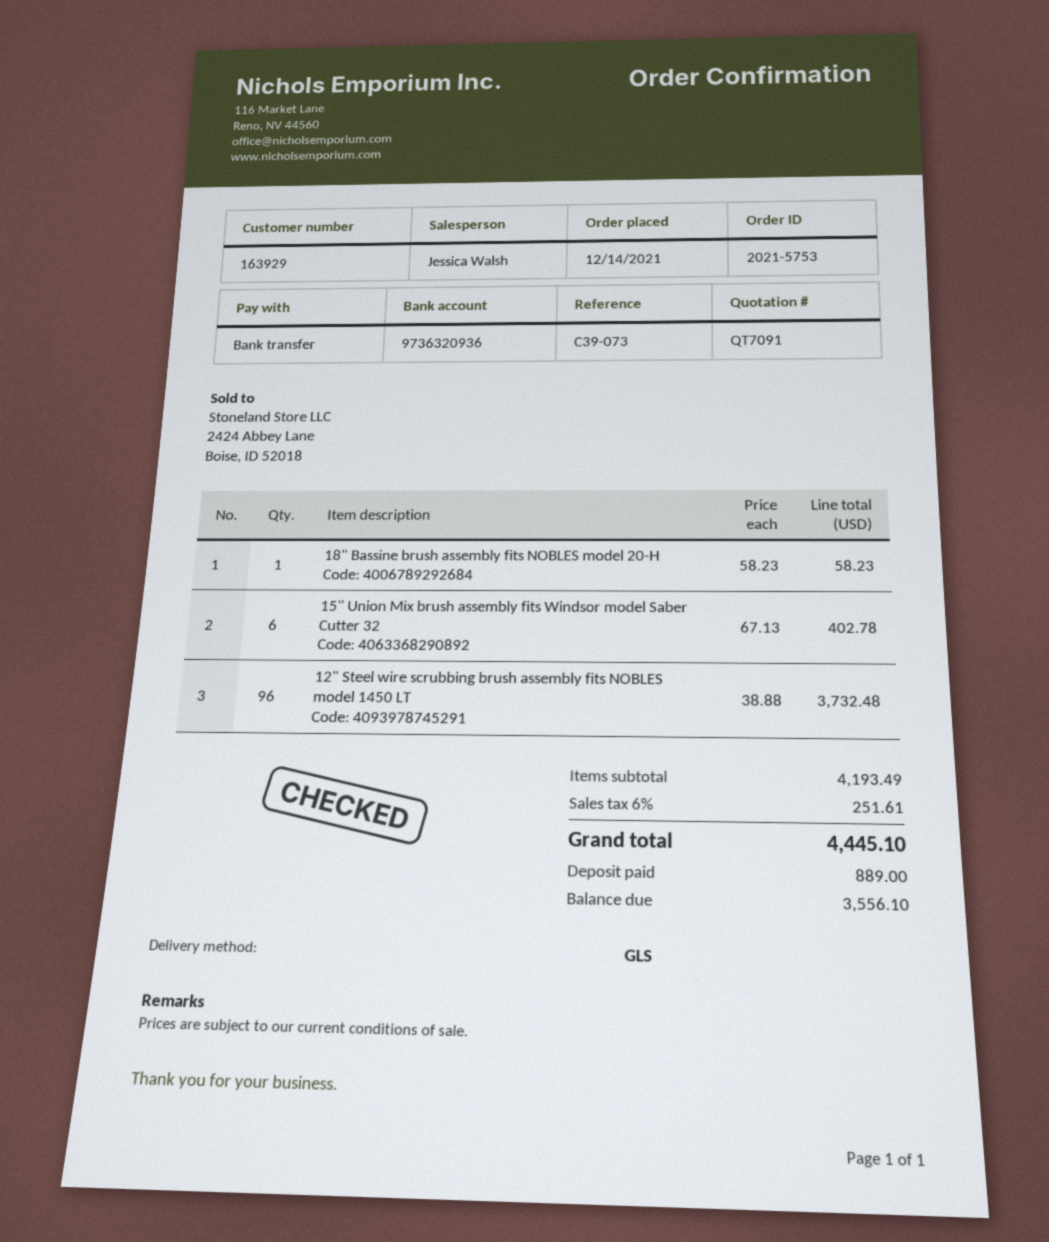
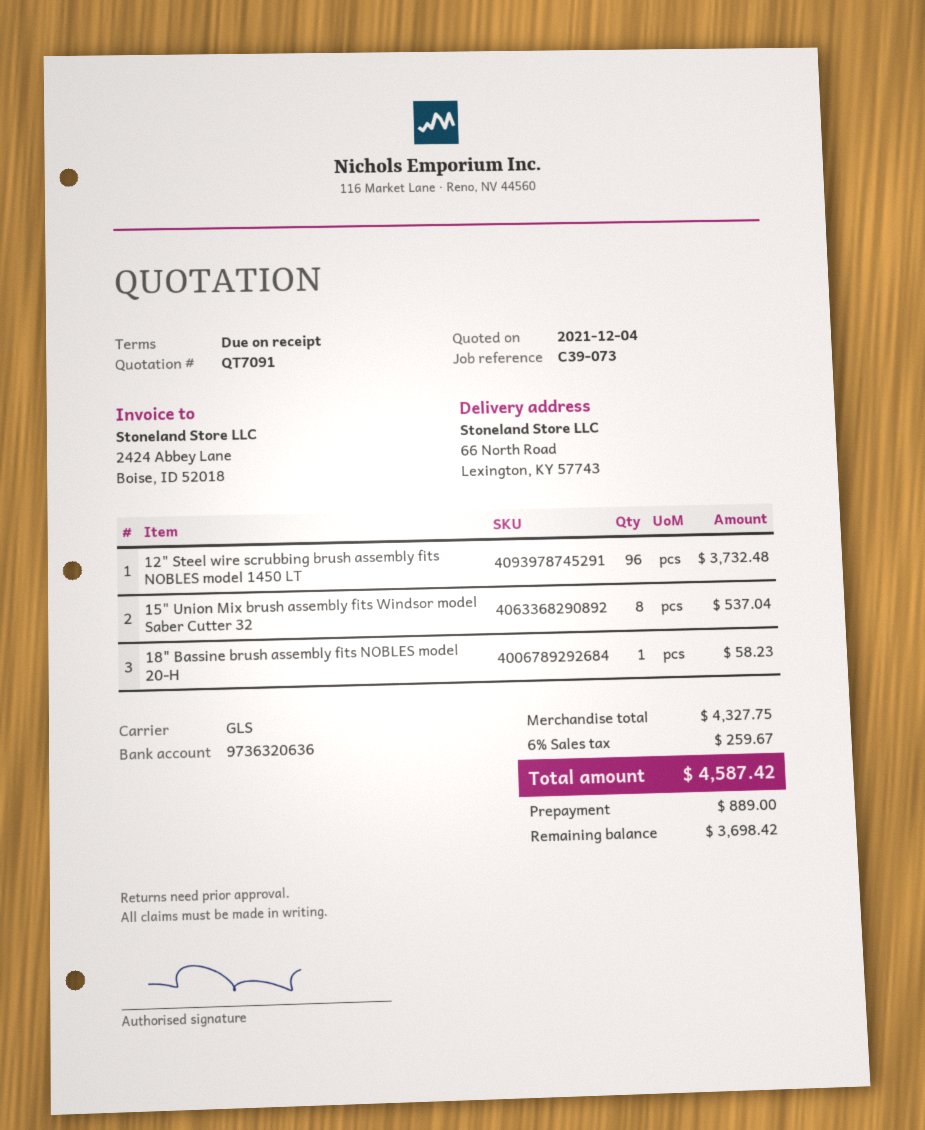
bank account: 9736320936 -> 9736320636
15" Union Mix brush assembly fits Windsor model Saber Cutter 32: 6 for 402.78 -> 8 for 537.04
subtotal: 4193.49 -> 4327.75
tax: 6% = 251.61 -> 6% = 259.67
total: 4445.10 -> 4587.42
balance: 3556.10 -> 3698.42

